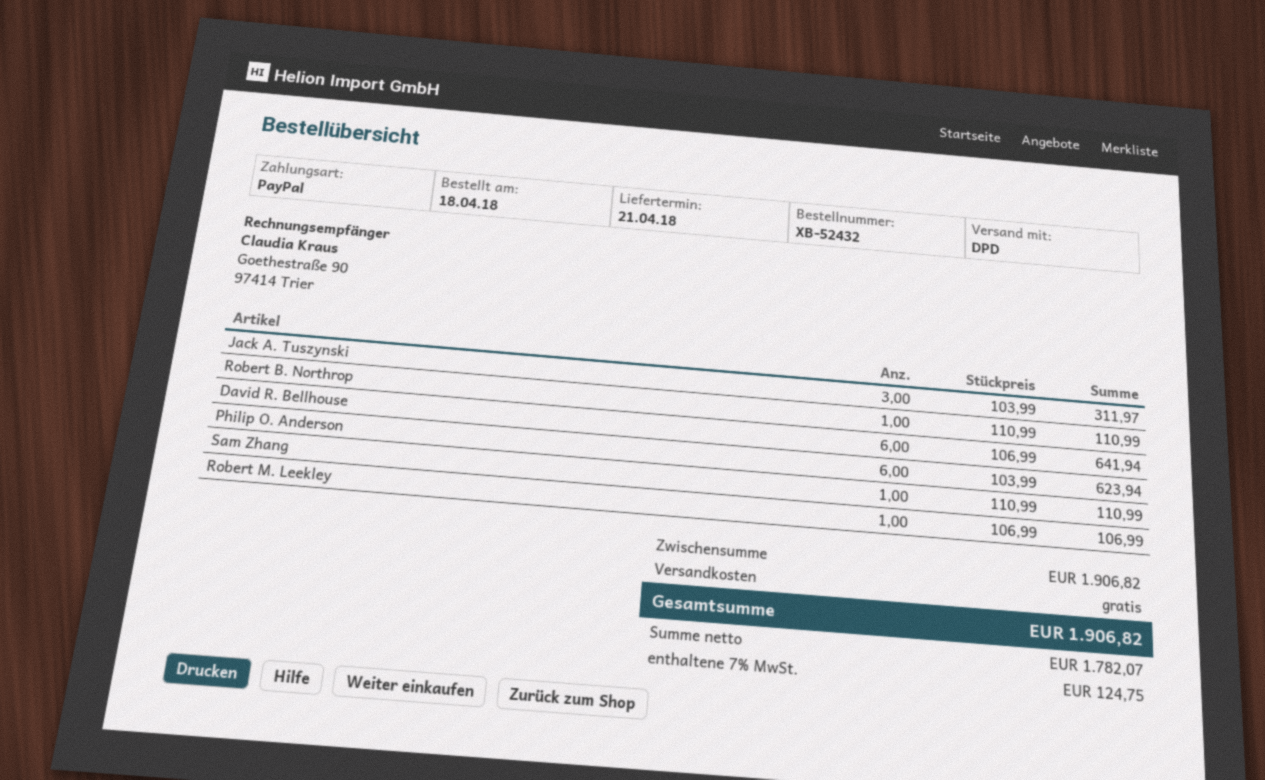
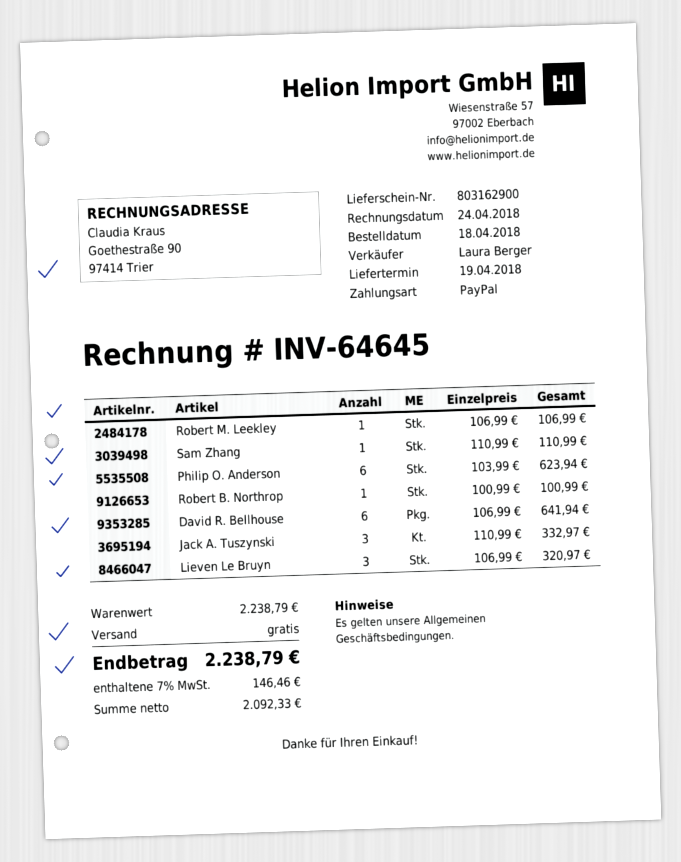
delivery date: 2018-04-21 -> 2018-04-19
Jack A. Tuszynski: 3 x 103.99 = 311.97 -> 3 x 110.99 = 332.97
Robert B. Northrop: 1 x 110.99 = 110.99 -> 1 x 100.99 = 100.99
Lieven Le Bruyn: none -> 3 x 106.99 = 320.97
subtotal: 1906.82 -> 2238.79
net: 1782.07 -> 2092.33
tax: 7% = 124.75 -> 7% = 146.46
total: 1906.82 -> 2238.79

